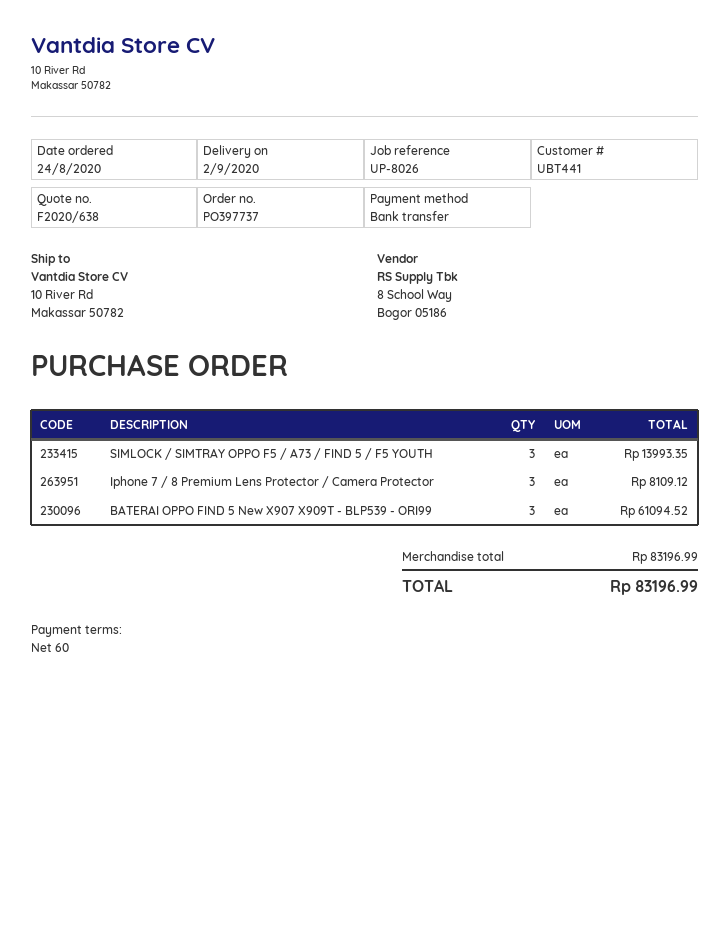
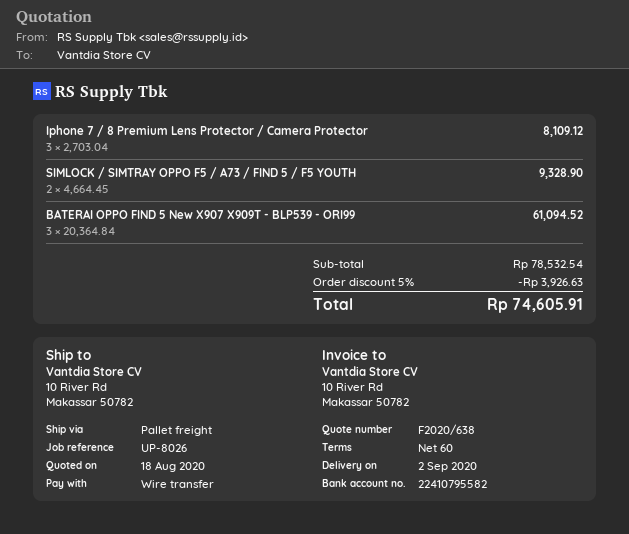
SIMLOCK / SIMTRAY OPPO F5 / A73 / FIND 5 / F5 YOUTH: 3 for 13993.35 -> 2 for 9328.90
subtotal: 83196.99 -> 78532.54
discount: none -> 5% = 3926.63
total: 83196.99 -> 74605.91

